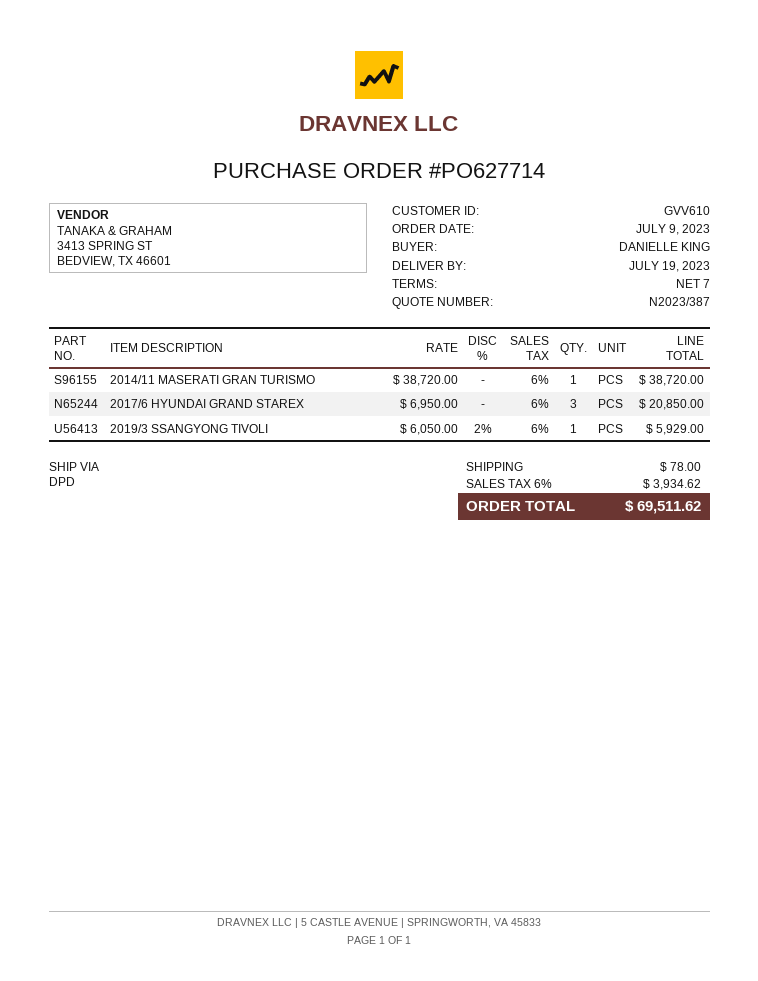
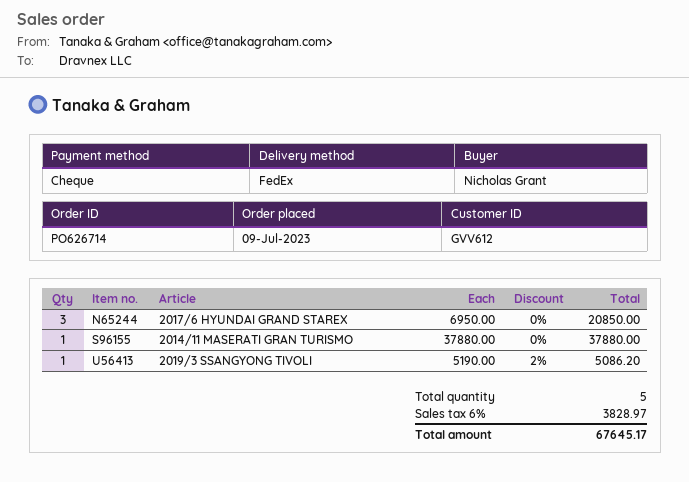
order number: PO627714 -> PO626714
customer number: GVV610 -> GVV612
ordered by: DANIELLE KING -> Nicholas Grant
shipping method: DPD -> FedEx
2014/11 MASERATI GRAN TURISMO: 1 x 38720.00 = 38720.00 -> 1 x 37880.00 = 37880.00
2019/3 SSANGYONG TIVOLI: 1 x 6050.00 - 2% = 5929.00 -> 1 x 5190.00 - 2% = 5086.20
shipping: 78.00 -> none
tax: 6% = 3934.62 -> 6% = 3828.97
total: 69511.62 -> 67645.17

